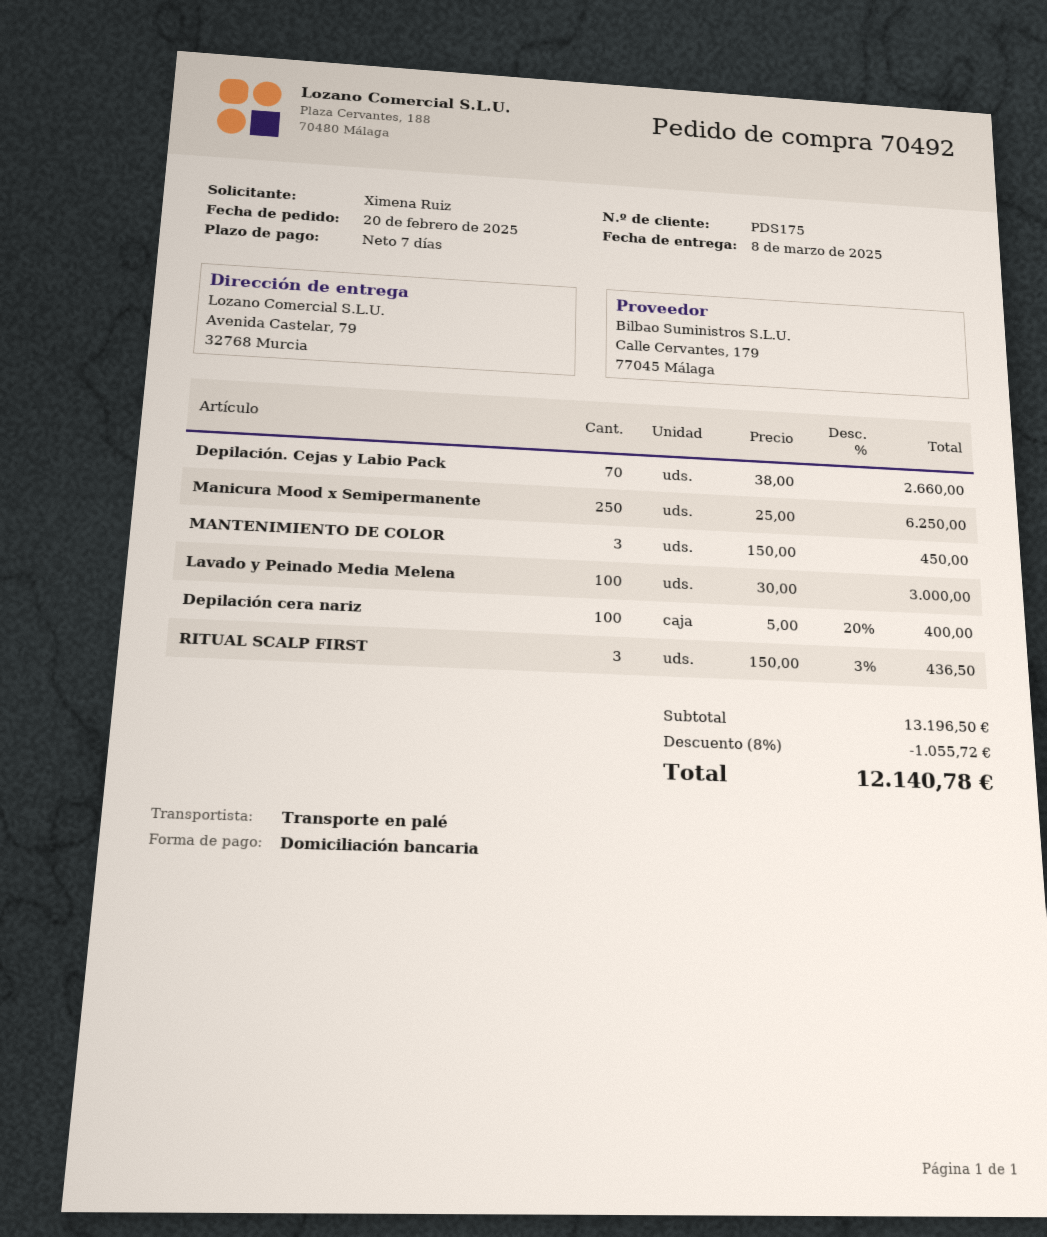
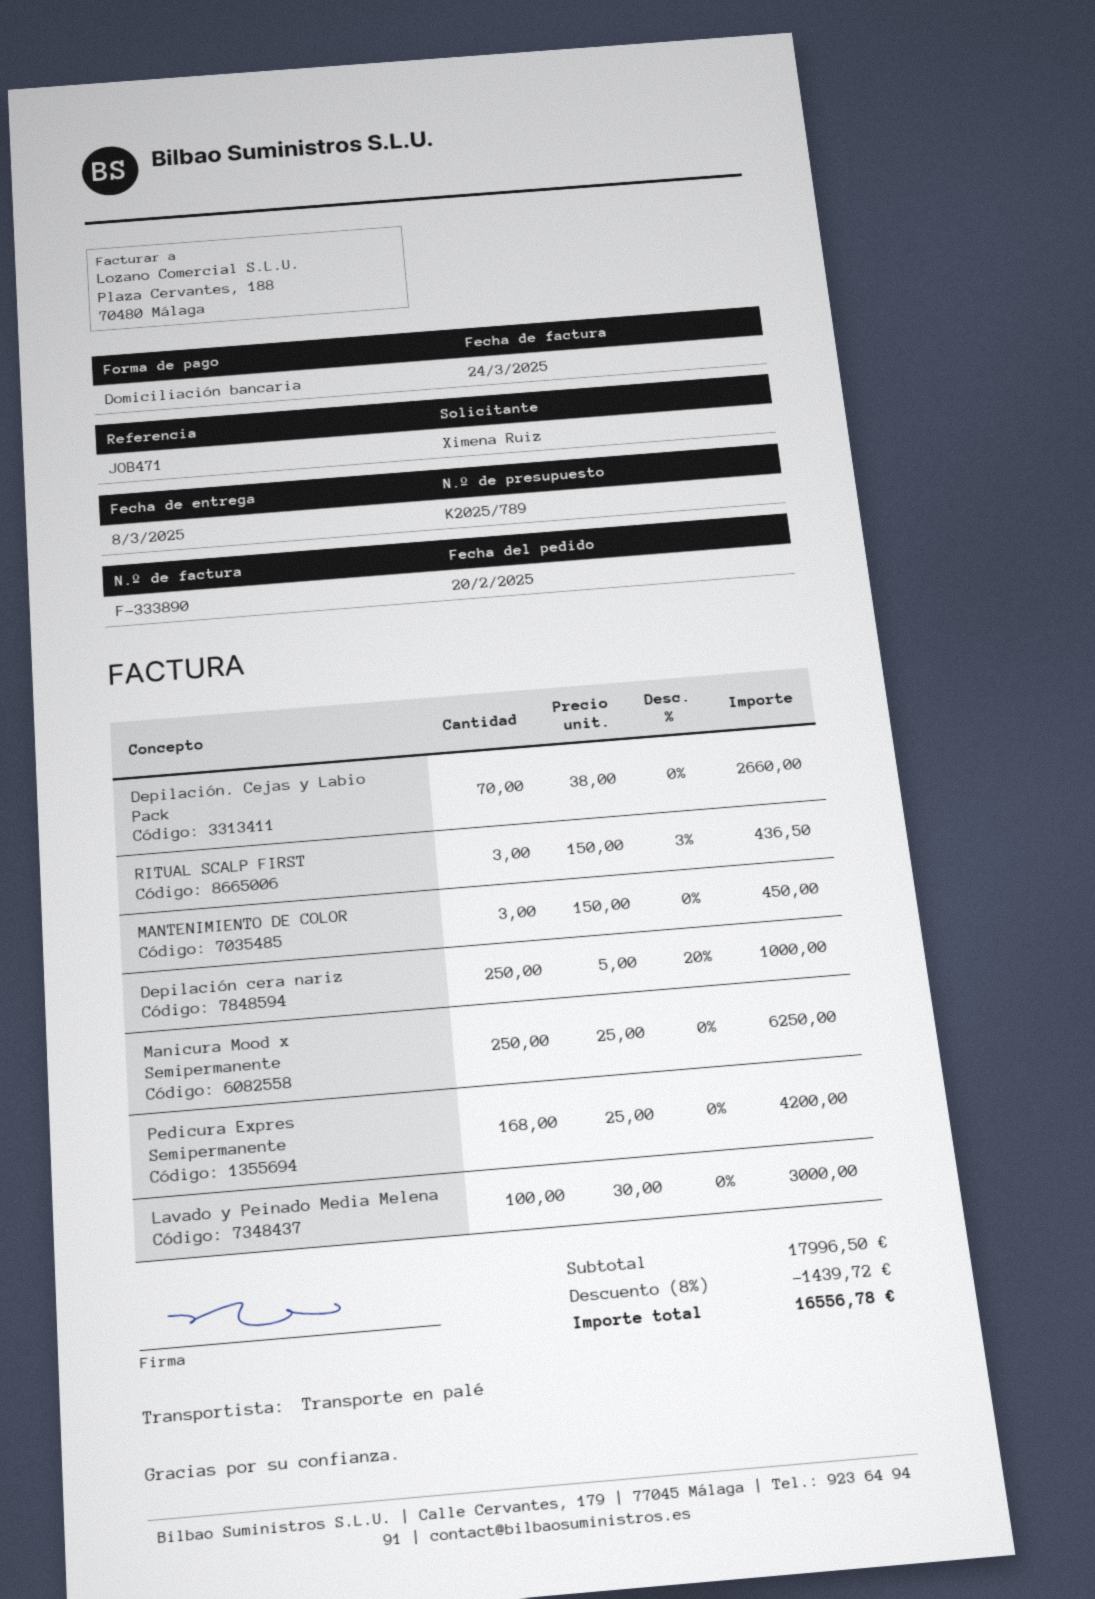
Depilación cera nariz: 100 x 5.00 - 20% = 400.00 -> 250 x 5.00 - 20% = 1000.00
Pedicura Expres Semipermanente: none -> 168 x 25.00 = 4200.00
subtotal: 13196.50 -> 17996.50
discount: 8% = 1055.72 -> 8% = 1439.72
total: 12140.78 -> 16556.78

